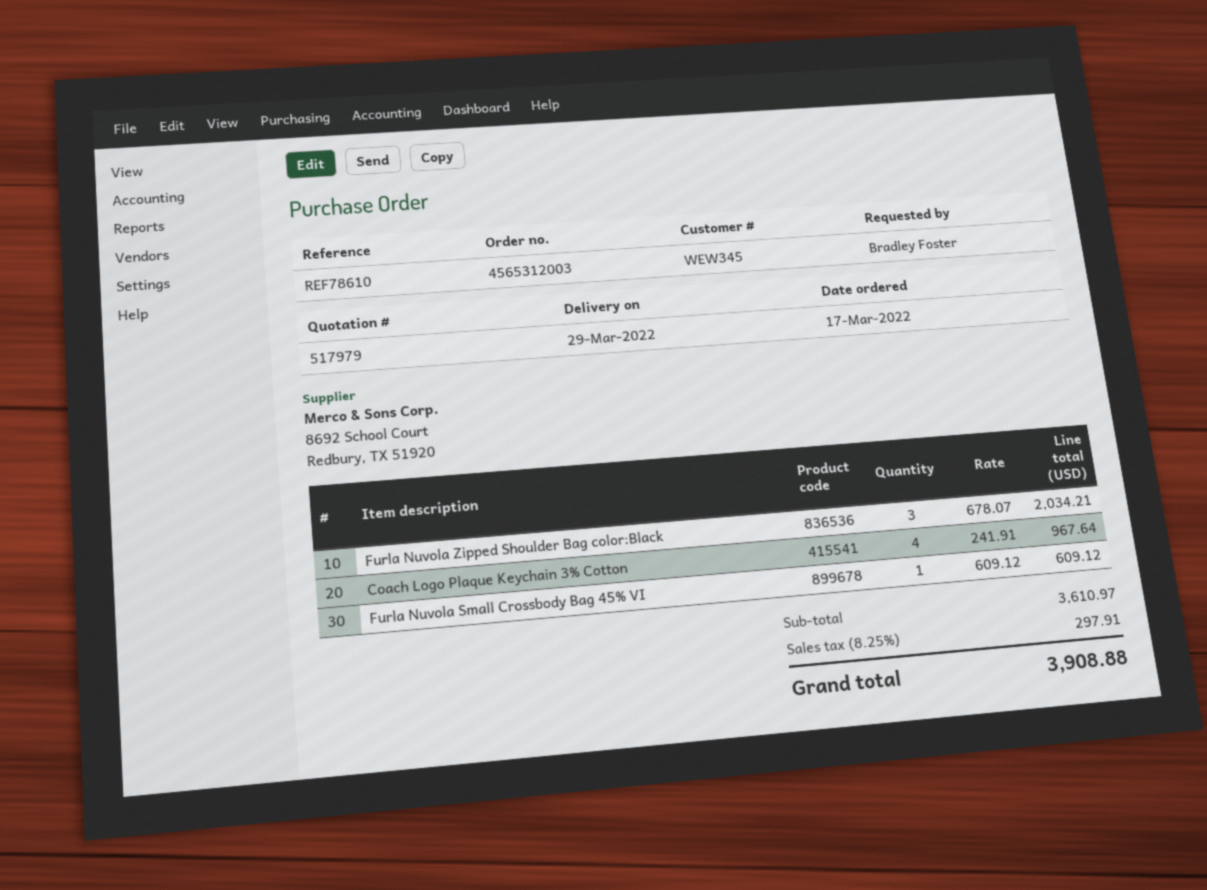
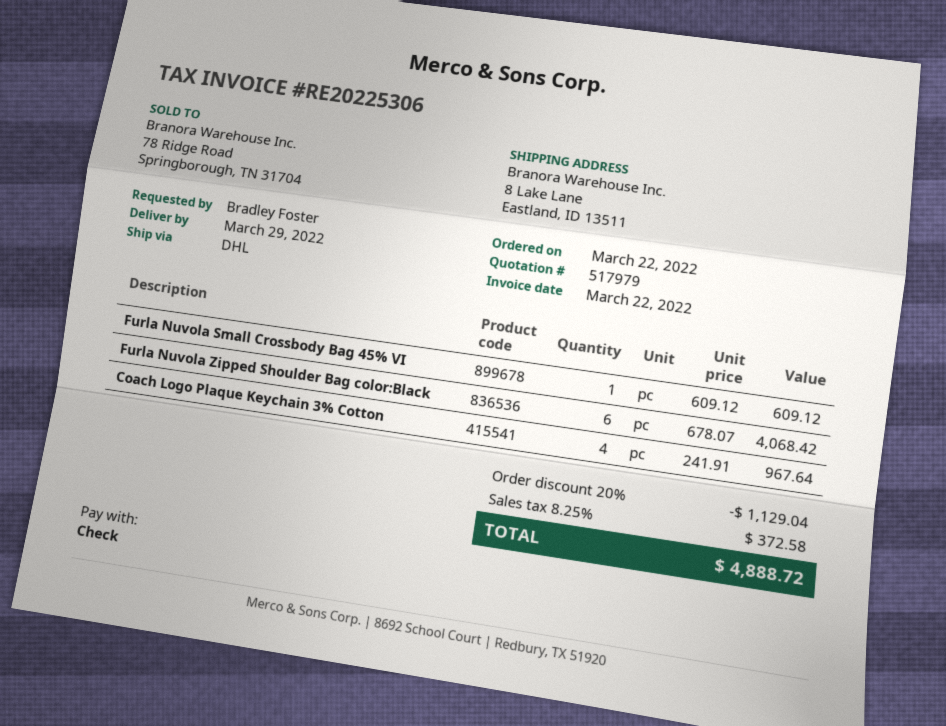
order date: 2022-03-17 -> 2022-03-22
Furla Nuvola Zipped Shoulder Bag color:Black: 3 x 678.07 = 2034.21 -> 6 x 678.07 = 4068.42
discount: none -> 20% = 1129.04
tax: 8.25% = 297.91 -> 8.25% = 372.58
total: 3908.88 -> 4888.72

